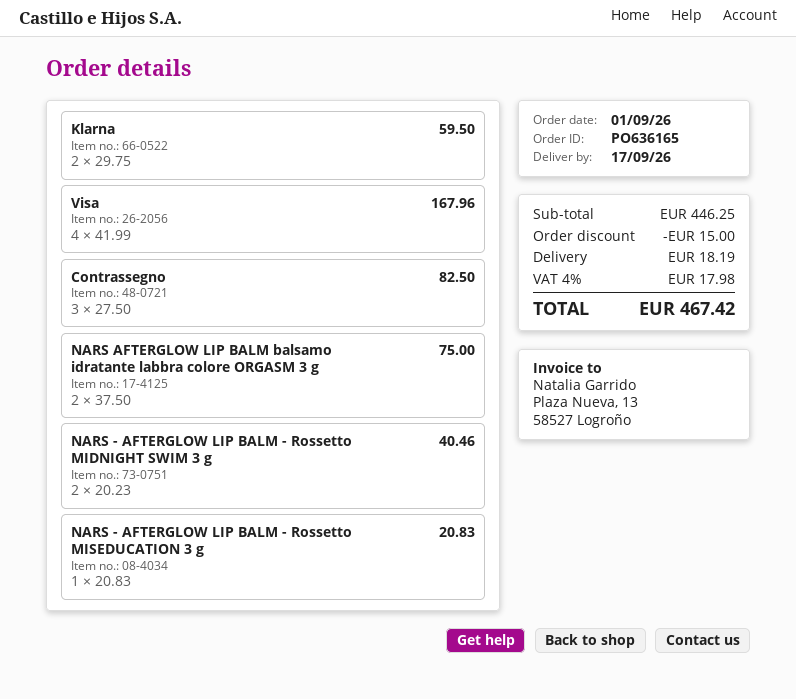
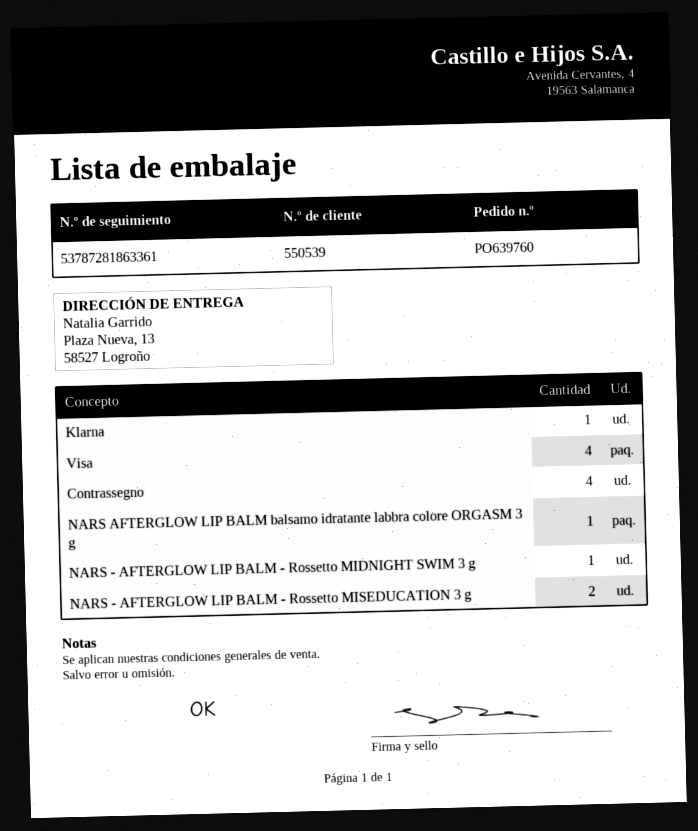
order number: PO636165 -> PO639760
Klarna: 2 -> 1
Contrassegno: 3 -> 4
NARS AFTERGLOW LIP BALM balsamo idratante labbra colore ORGASM 3 g: 2 -> 1
NARS - AFTERGLOW LIP BALM - Rossetto MIDNIGHT SWIM 3 g: 2 -> 1
NARS - AFTERGLOW LIP BALM - Rossetto MISEDUCATION 3 g: 1 -> 2

